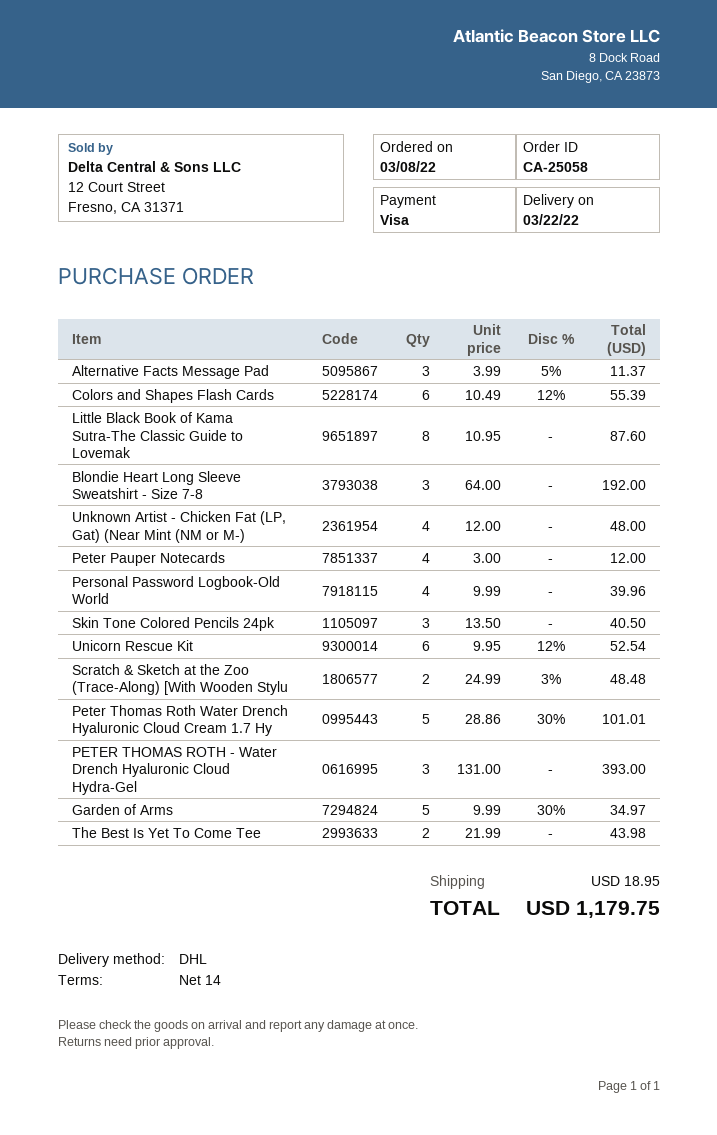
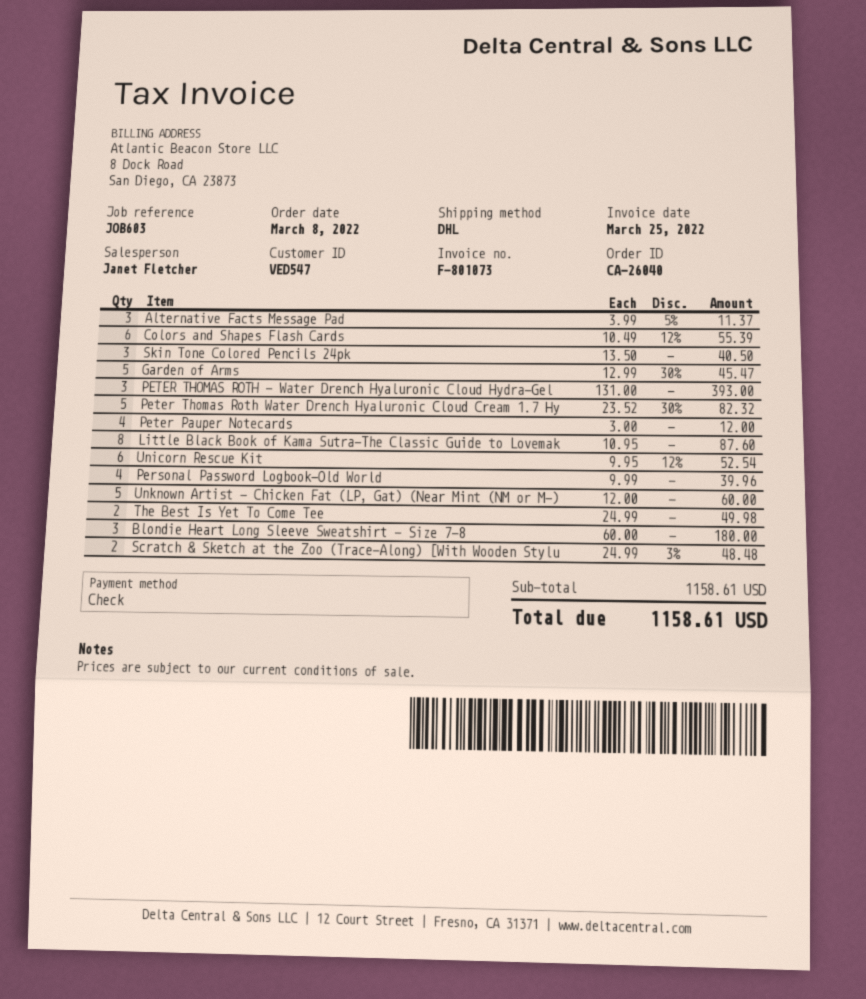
order number: CA-25058 -> CA-26040
payment method: Visa -> cheque
Blondie Heart Long Sleeve Sweatshirt - Size 7-8: 3 x 64.00 = 192.00 -> 3 x 60.00 = 180.00
Unknown Artist - Chicken Fat (LP, Gat) (Near Mint (NM or M-): 4 x 12.00 = 48.00 -> 5 x 12.00 = 60.00
Peter Thomas Roth Water Drench Hyaluronic Cloud Cream 1.7 Hy: 5 x 28.86 - 30% = 101.01 -> 5 x 23.52 - 30% = 82.32
Garden of Arms: 5 x 9.99 - 30% = 34.97 -> 5 x 12.99 - 30% = 45.47
The Best Is Yet To Come Tee: 2 x 21.99 = 43.98 -> 2 x 24.99 = 49.98
shipping: 18.95 -> none
total: 1179.75 -> 1158.61

